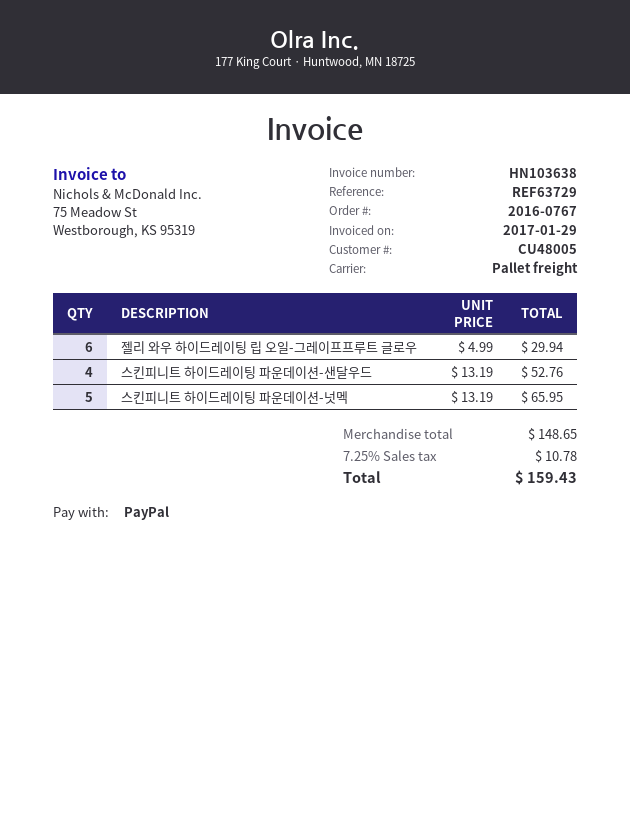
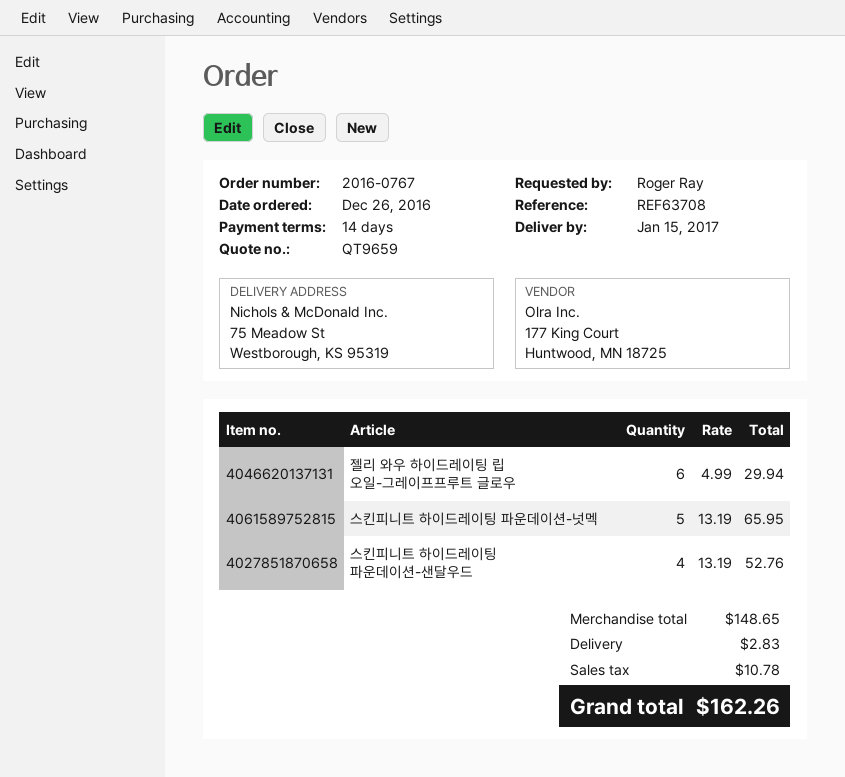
reference: REF63729 -> REF63708
shipping: none -> 2.83
total: 159.43 -> 162.26

